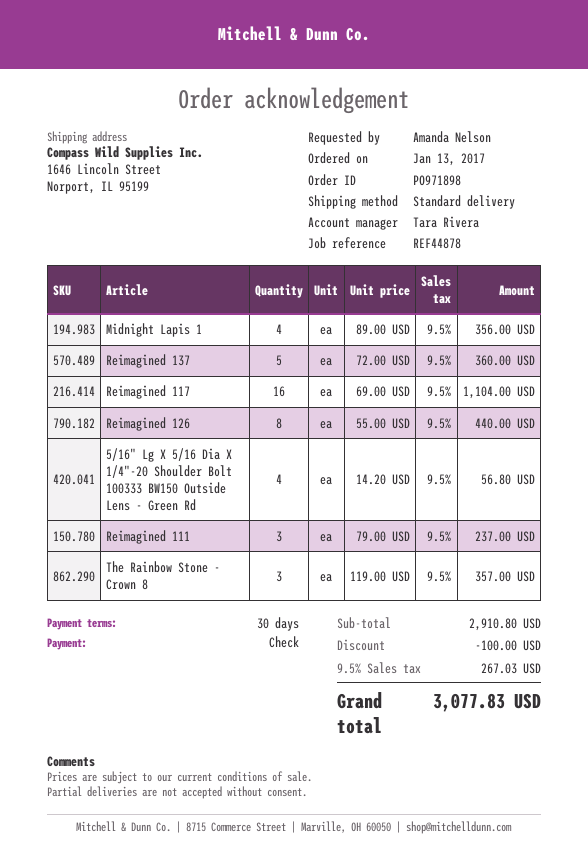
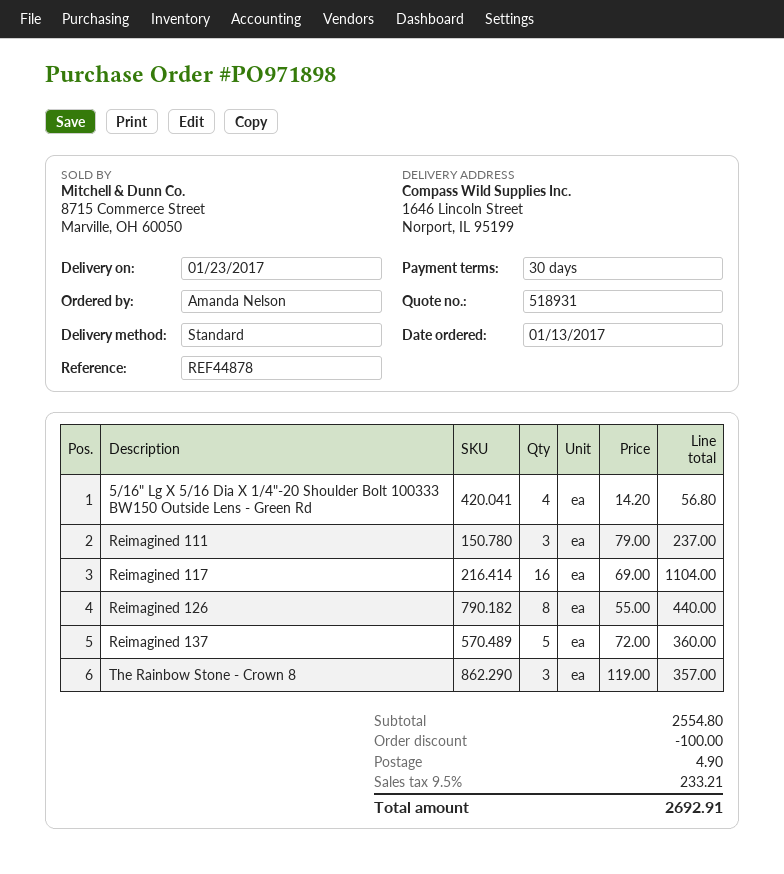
Midnight Lapis 1: 4 x 89.00 = 356.00 -> none
subtotal: 2910.80 -> 2554.80
shipping: none -> 4.90
tax: 9.5% = 267.03 -> 9.5% = 233.21
total: 3077.83 -> 2692.91

